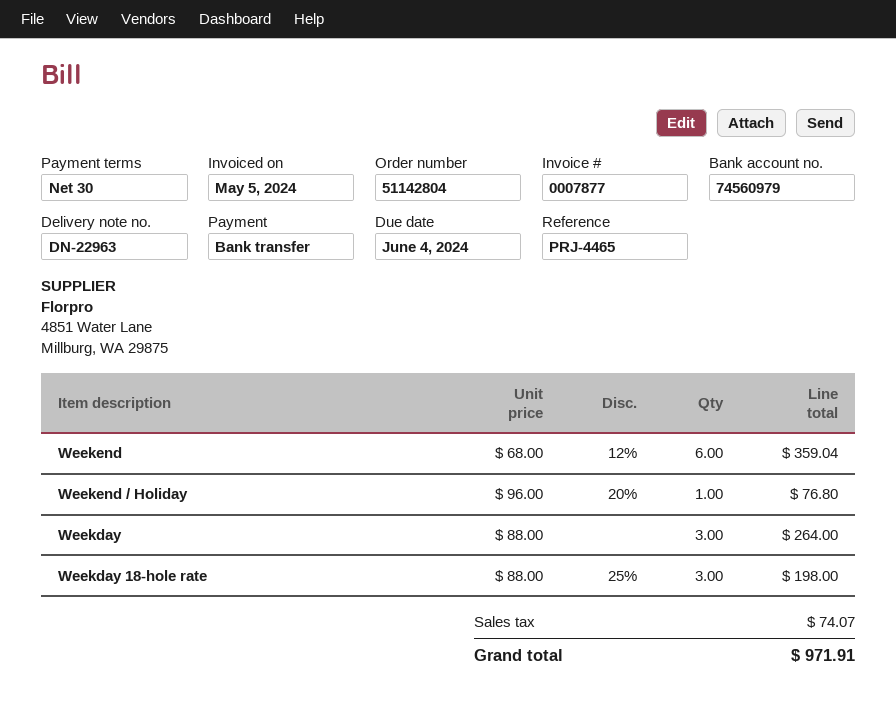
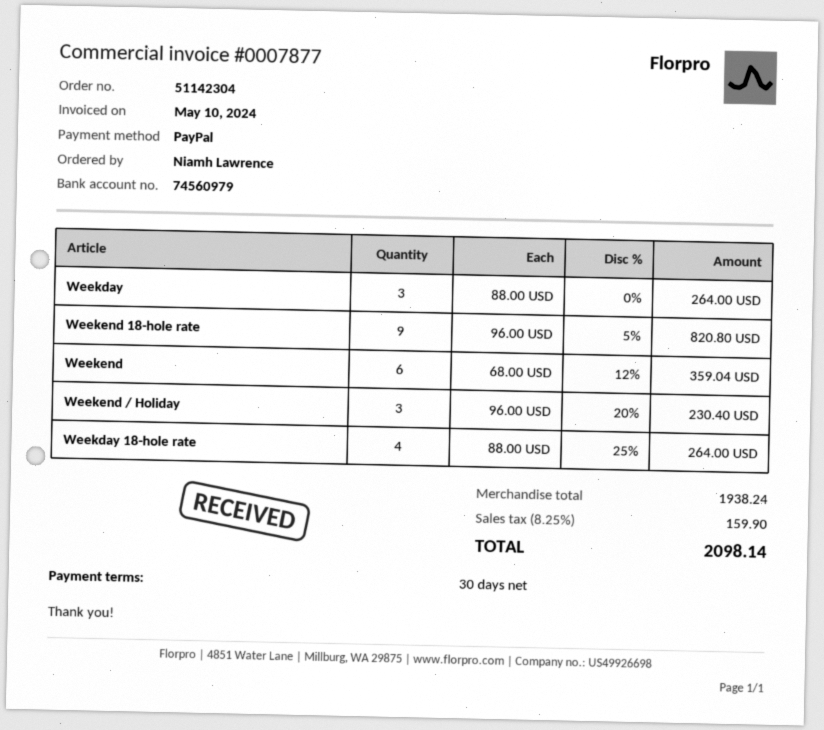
order number: 51142804 -> 51142304
invoice date: 2024-05-05 -> 2024-05-10
payment method: bank transfer -> PayPal
Weekend / Holiday: 1 x 96.00 - 20% = 76.80 -> 3 x 96.00 - 20% = 230.40
Weekday 18-hole rate: 3 x 88.00 - 25% = 198.00 -> 4 x 88.00 - 25% = 264.00
Weekend 18-hole rate: none -> 9 x 96.00 - 5% = 820.80
tax: 74.07 -> 159.90
total: 971.91 -> 2098.14

